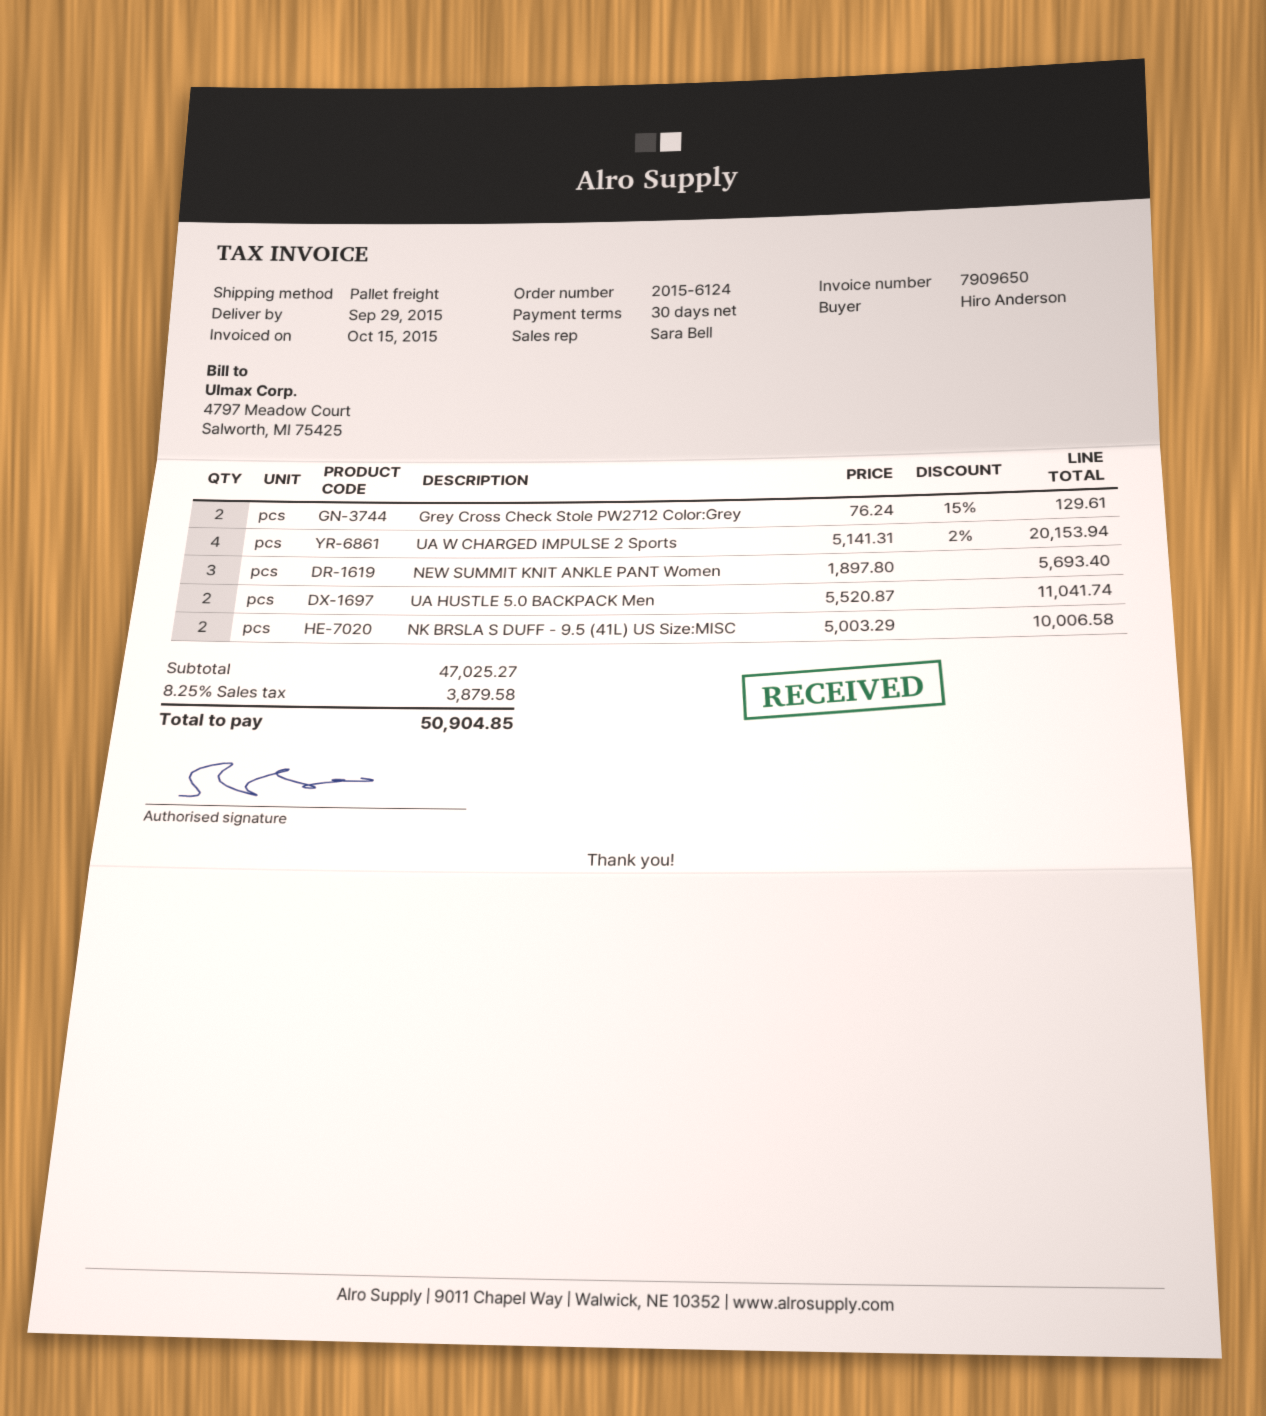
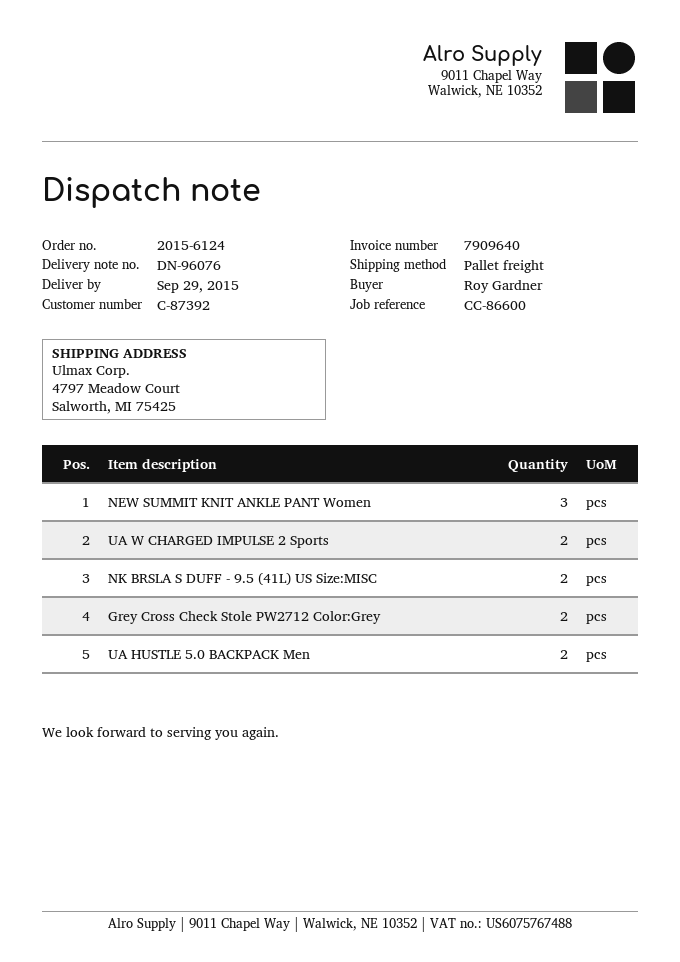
invoice number: 7909650 -> 7909640
ordered by: Hiro Anderson -> Roy Gardner
UA W CHARGED IMPULSE 2 Sports: 4 -> 2

